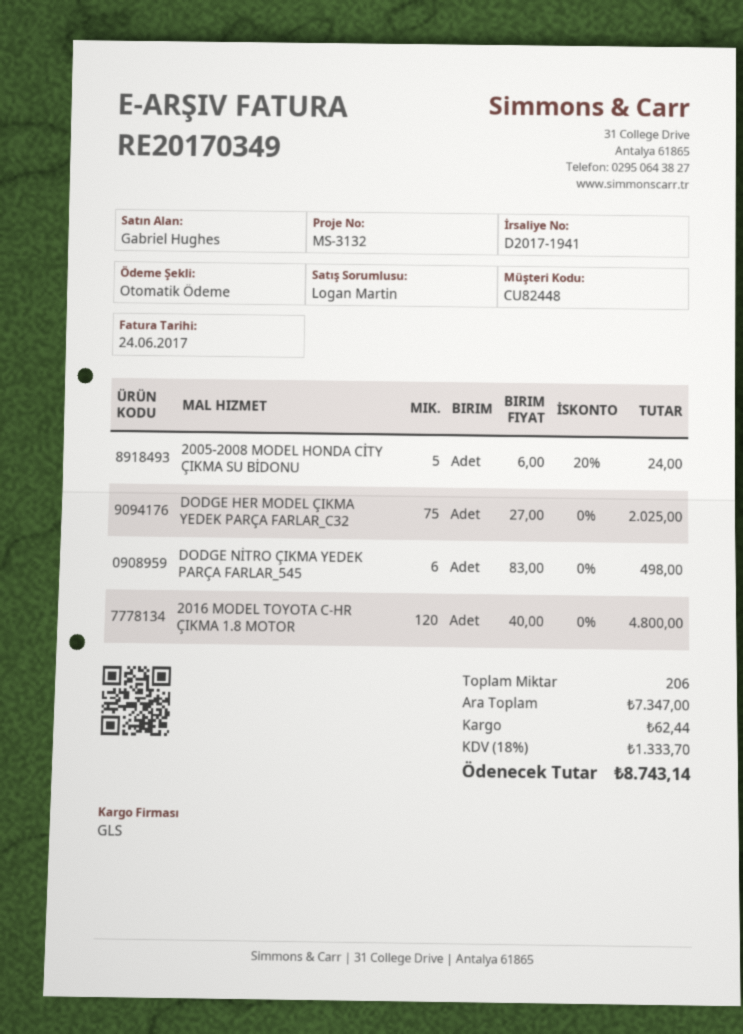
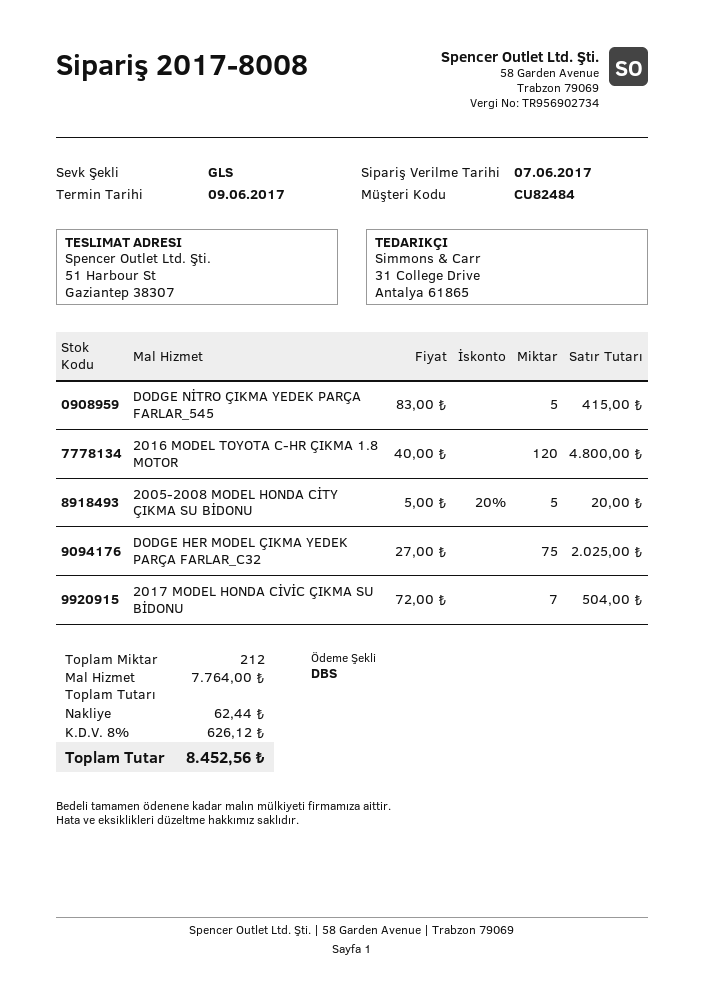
customer number: CU82448 -> CU82484
2005-2008 MODEL HONDA CİTY ÇIKMA SU BİDONU: 5 x 6.00 - 20% = 24.00 -> 5 x 5.00 - 20% = 20.00
DODGE NİTRO ÇIKMA YEDEK PARÇA FARLAR_545: 6 x 83.00 = 498.00 -> 5 x 83.00 = 415.00
2017 MODEL HONDA CİVİC ÇIKMA SU BİDONU: none -> 7 x 72.00 = 504.00
total quantity: 206 -> 212
subtotal: 7347.00 -> 7764.00
tax: 18% = 1333.70 -> 8% = 626.12
total: 8743.14 -> 8452.56

